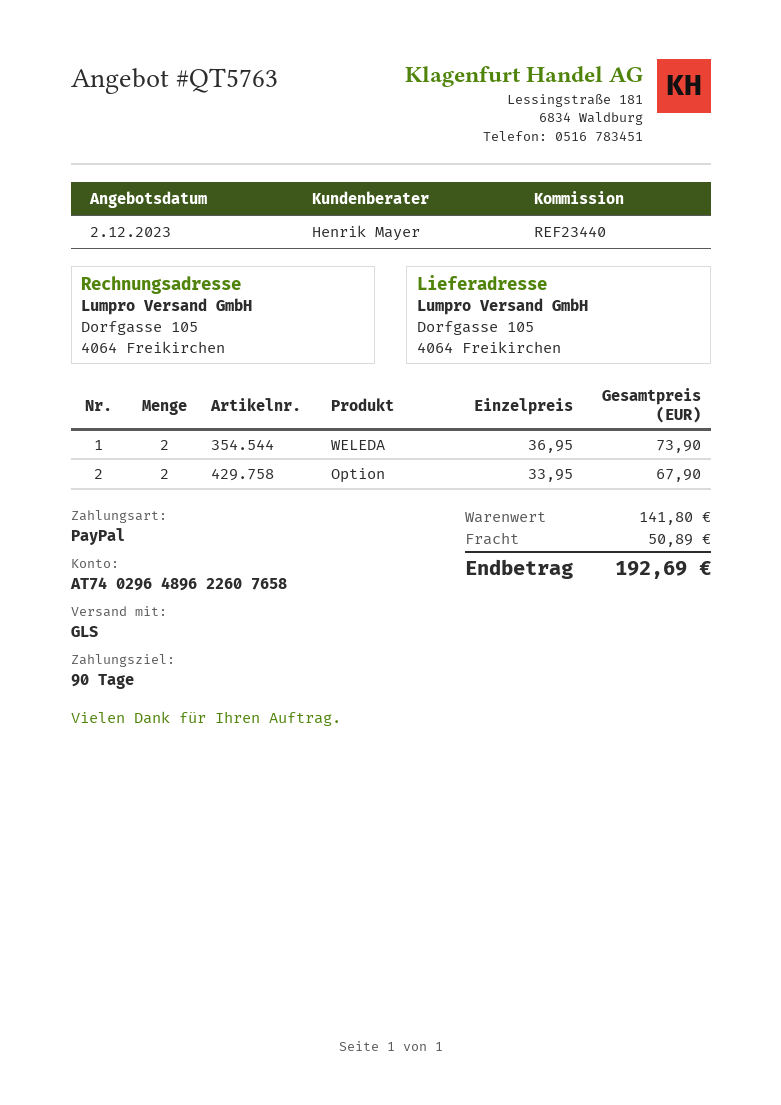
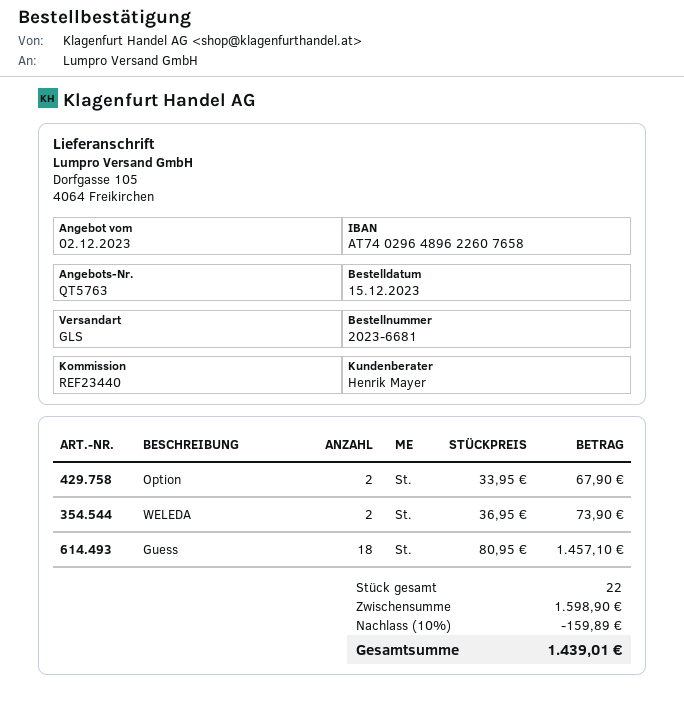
Guess: none -> 18 x 80.95 = 1457.10
subtotal: 141.80 -> 1598.90
discount: none -> 10% = 159.89
shipping: 50.89 -> none
total: 192.69 -> 1439.01

